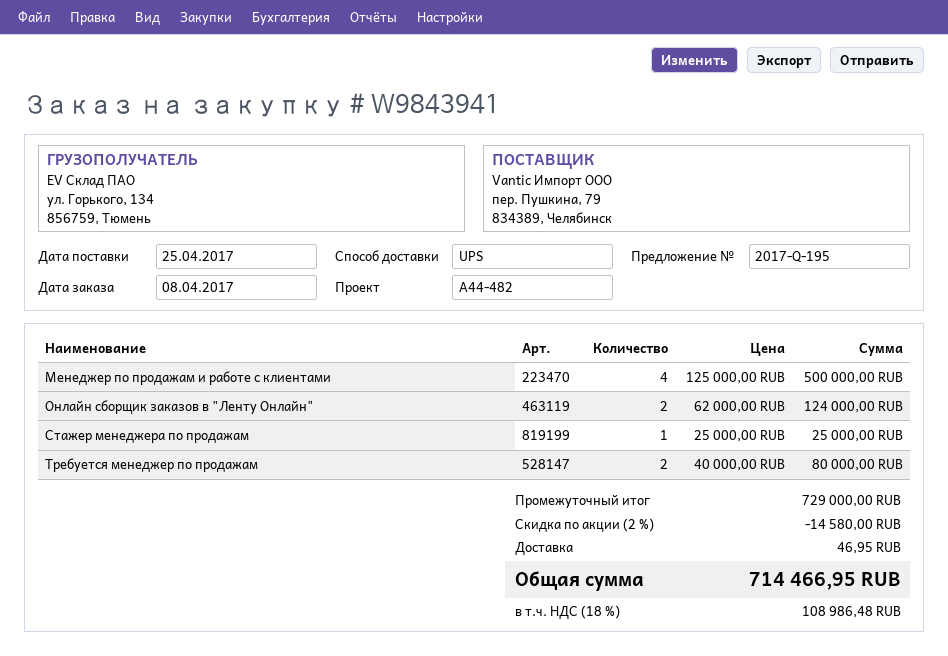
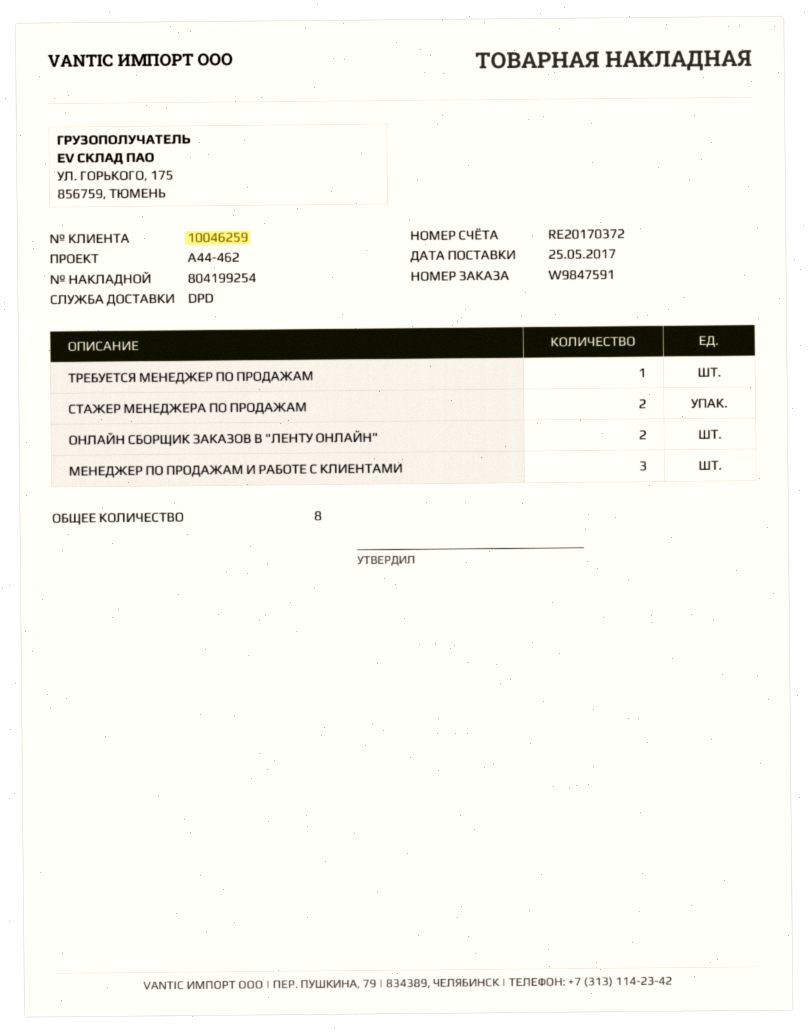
order number: W9843941 -> W9847591
delivery date: 2017-04-25 -> 2017-05-25
reference: A44-482 -> A44-462
shipping method: UPS -> DPD
ship to: ул. Горького, 134, 856759, Тюмень -> УЛ. ГОРЬКОГО, 175, 856759, ТЮМЕНЬ
Менеджер по продажам и работе с клиентами: 4 -> 3
Стажер менеджера по продажам: 1 -> 2
Требуется менеджер по продажам: 2 -> 1

